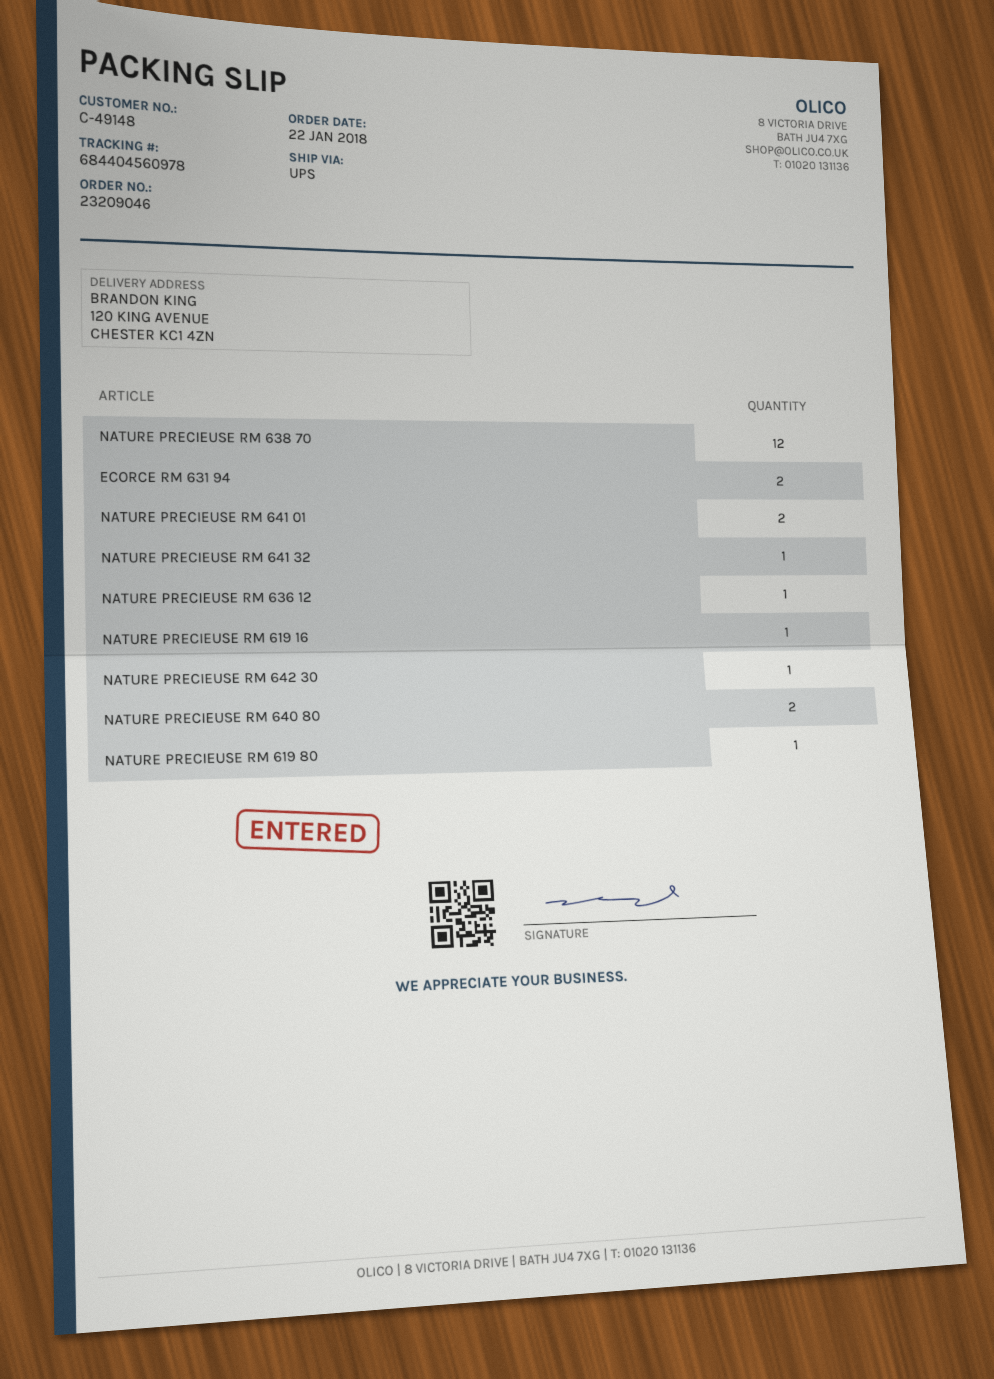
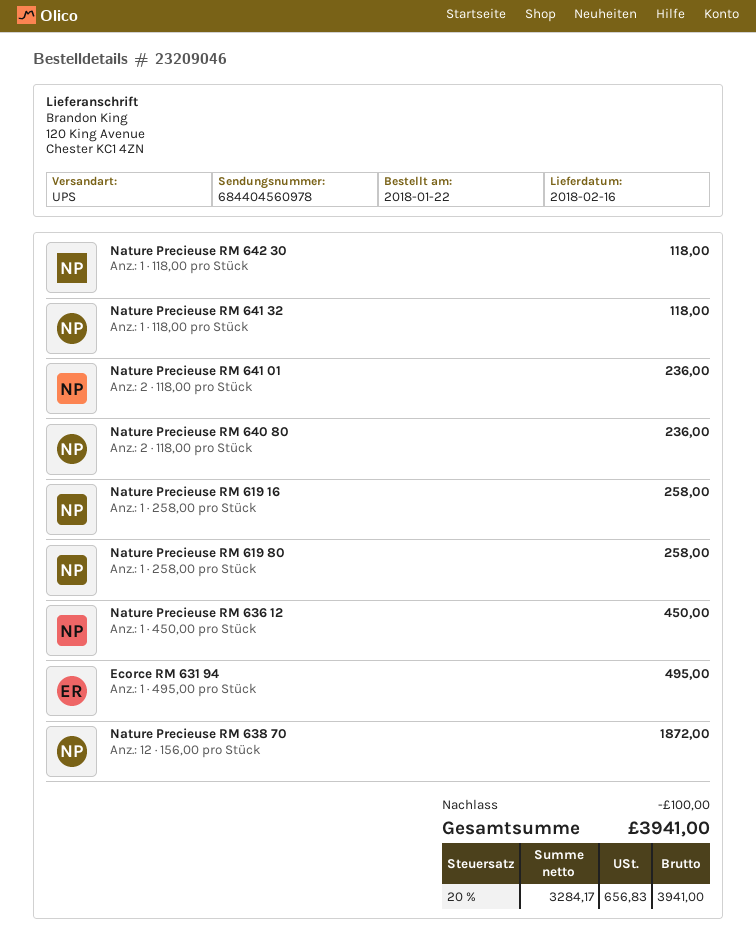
ECORCE RM 631 94: 2 -> 1

